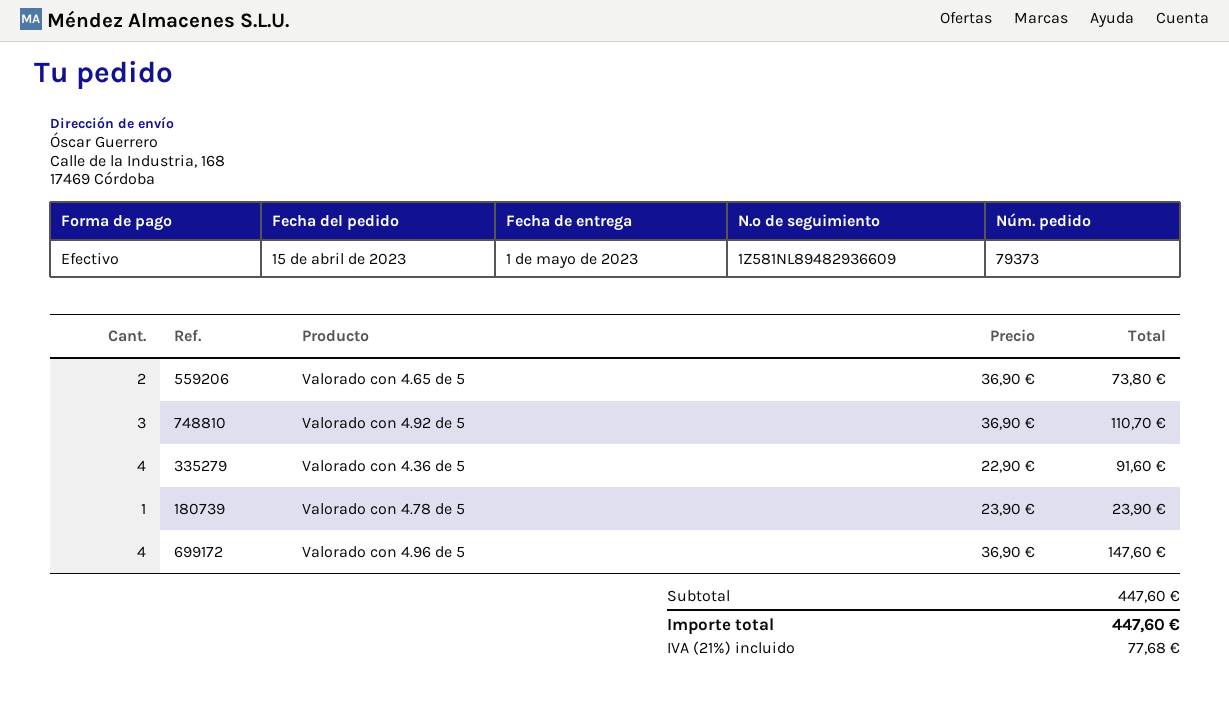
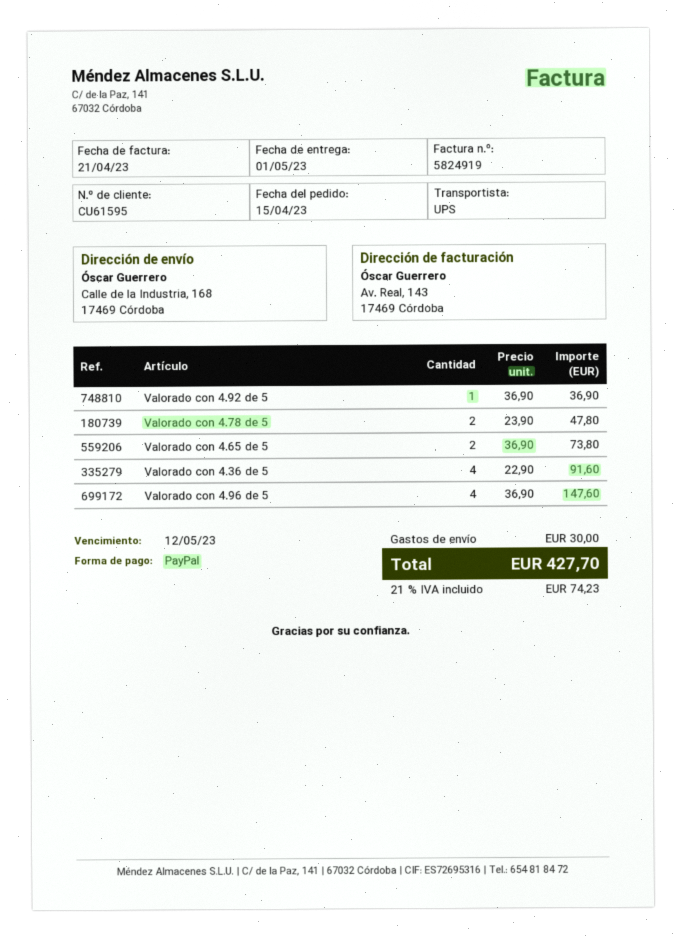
payment method: cash -> PayPal
Valorado con 4.92 de 5: 3 x 36.90 = 110.70 -> 1 x 36.90 = 36.90
Valorado con 4.78 de 5: 1 x 23.90 = 23.90 -> 2 x 23.90 = 47.80
shipping: none -> 30.00
tax: 21% = 77.68 -> 21% = 74.23
total: 447.60 -> 427.70

